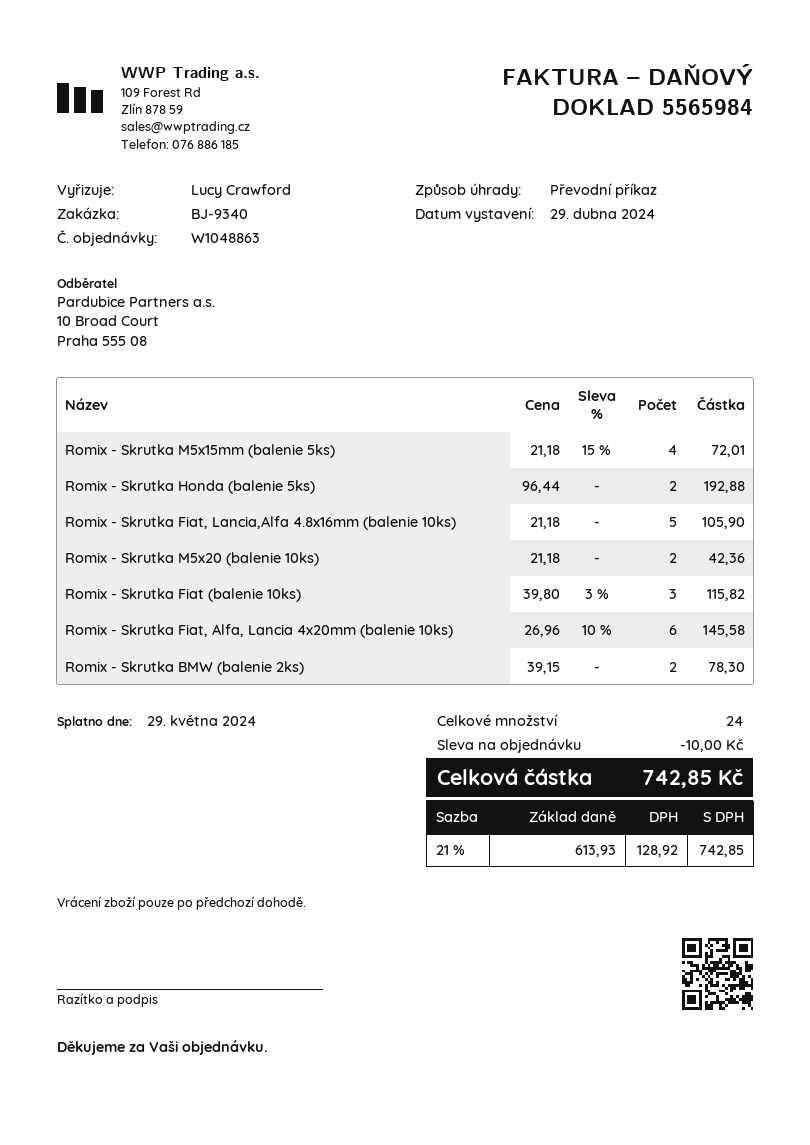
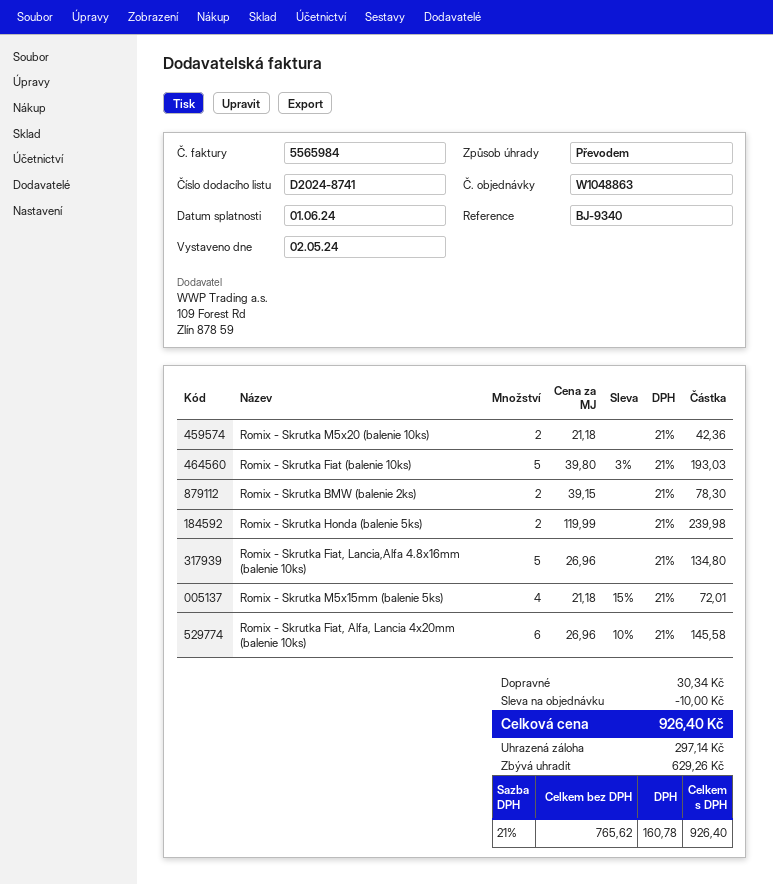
invoice date: 2024-04-29 -> 2024-05-02
due date: 2024-05-29 -> 2024-06-01
Romix - Skrutka Honda (balenie 5ks): 2 x 96.44 = 192.88 -> 2 x 119.99 = 239.98
Romix - Skrutka Fiat, Lancia,Alfa 4.8x16mm (balenie 10ks): 5 x 21.18 = 105.90 -> 5 x 26.96 = 134.80
Romix - Skrutka Fiat (balenie 10ks): 3 x 39.80 - 3% = 115.82 -> 5 x 39.80 - 3% = 193.03
shipping: none -> 30.34
net: 613.93 -> 765.62
tax: 21% = 128.92 -> 21% = 160.78
total: 742.85 -> 926.40

